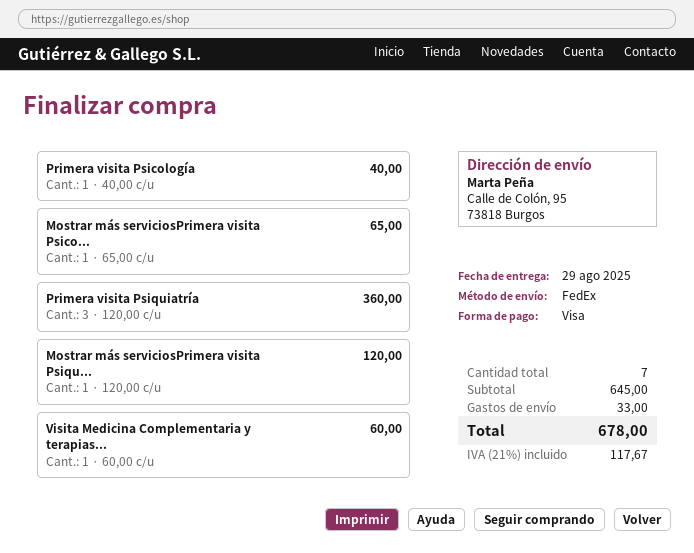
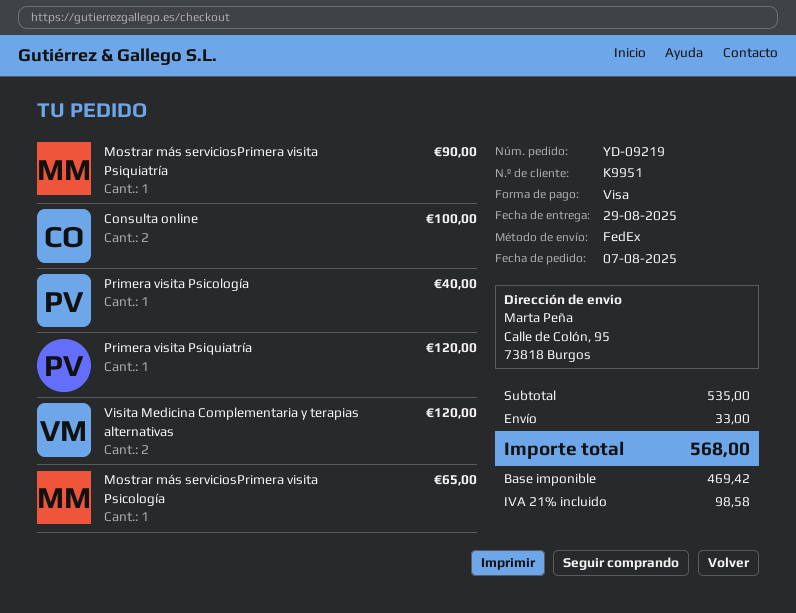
Primera visita Psiquiatría: 3 for 360.00 -> 1 for 120.00
Mostrar más serviciosPrimera visita Psiqu...: 1 for 120.00 -> 1 for 90.00
Visita Medicina Complementaria y terapias...: 1 for 60.00 -> 2 for 120.00
Consulta online: none -> 2 for 100.00
subtotal: 645.00 -> 535.00
tax: 21% = 117.67 -> 21% = 98.58
total: 678.00 -> 568.00

